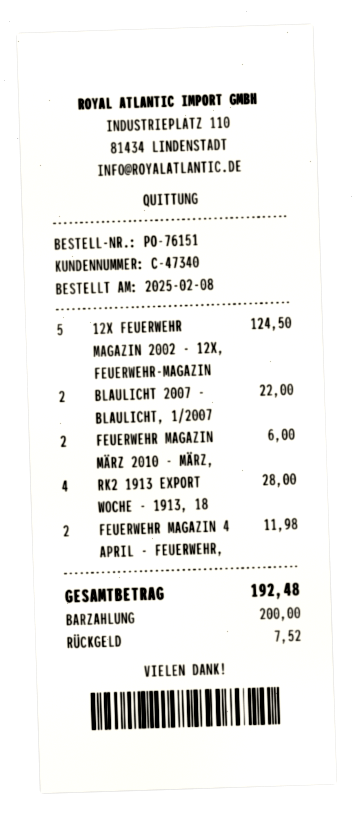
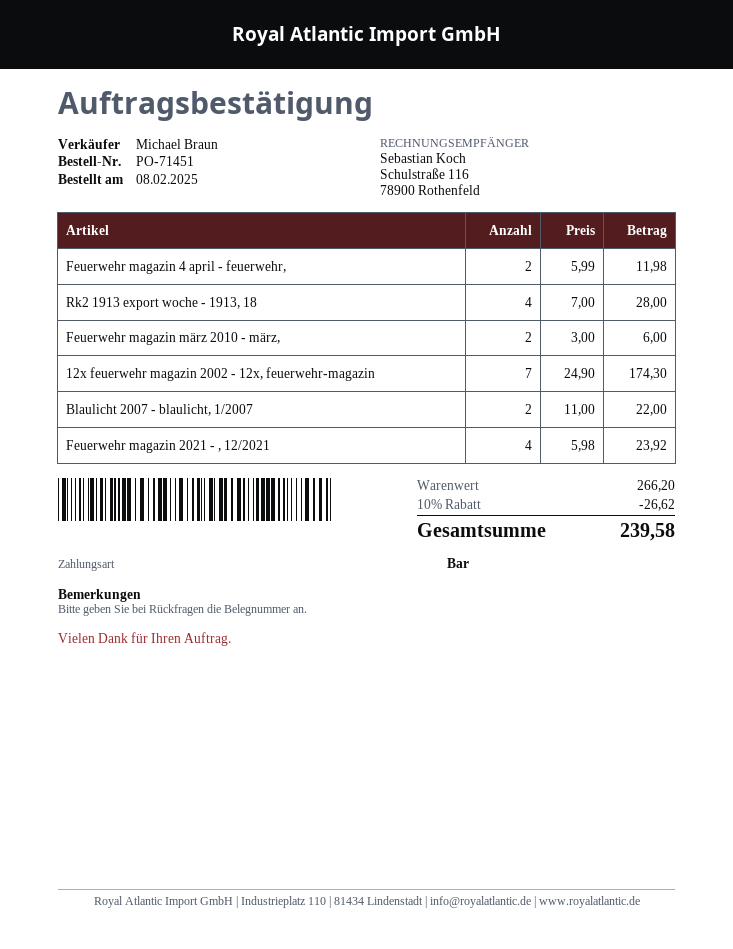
order number: PO-76151 -> PO-71451
12X FEUERWEHR MAGAZIN 2002 - 12X, FEUERWEHR-MAGAZIN: 5 for 124.50 -> 7 for 174.30
Feuerwehr magazin 2021 - , 12/2021: none -> 4 for 23.92
discount: none -> 10% = 26.62
total: 192.48 -> 239.58

